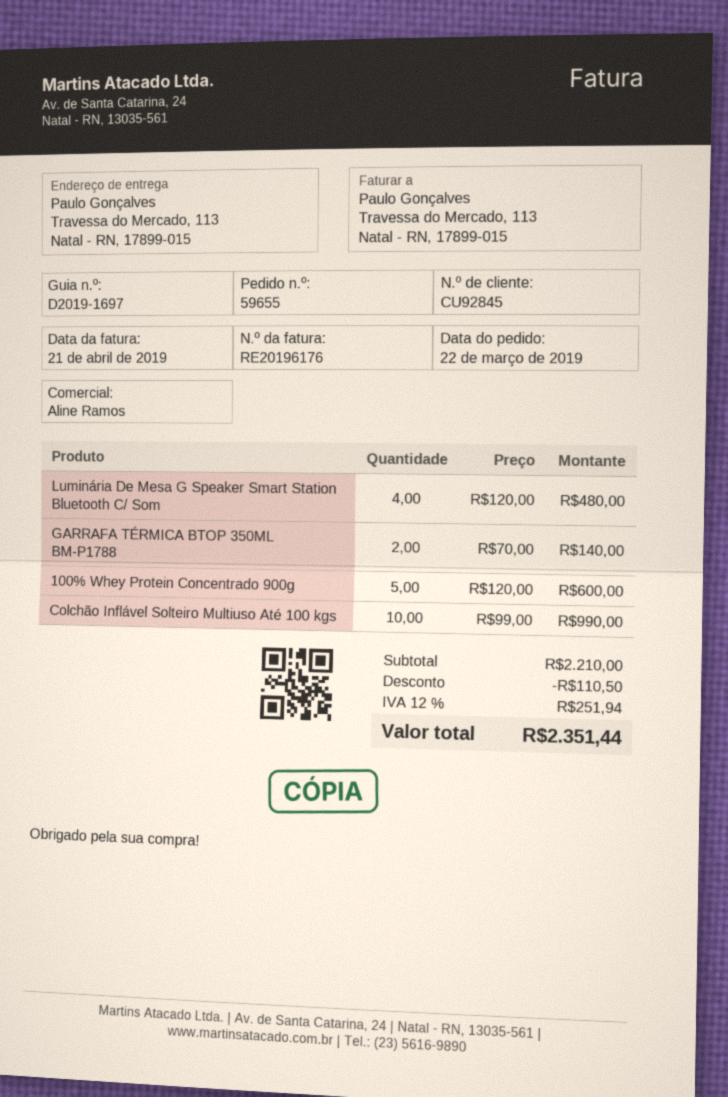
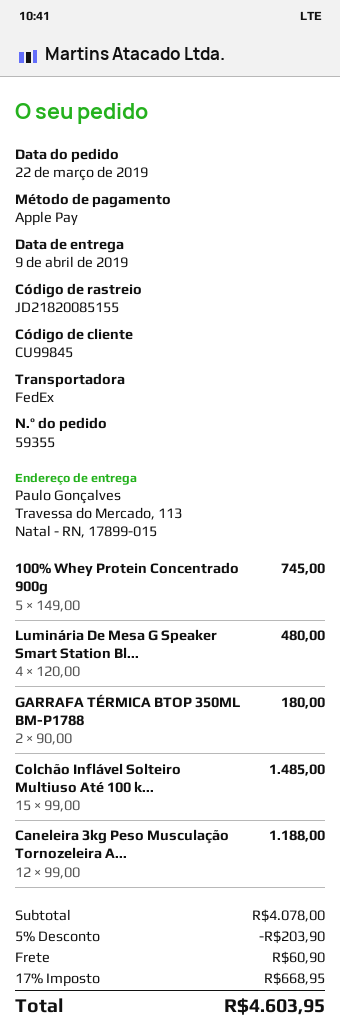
order number: 59655 -> 59355
customer number: CU92845 -> CU99845
GARRAFA TÉRMICA BTOP 350ML BM-P1788: 2 x 70.00 = 140.00 -> 2 x 90.00 = 180.00
100% Whey Protein Concentrado 900g: 5 x 120.00 = 600.00 -> 5 x 149.00 = 745.00
Colchão Inflável Solteiro Multiuso Até 100 kgs: 10 x 99.00 = 990.00 -> 15 x 99.00 = 1485.00
Caneleira 3kg Peso Musculação Tornozeleira A...: none -> 12 x 99.00 = 1188.00
subtotal: 2210.00 -> 4078.00
discount: 110.50 -> 203.90
shipping: none -> 60.90
tax: 12% = 251.94 -> 17% = 668.95
total: 2351.44 -> 4603.95

